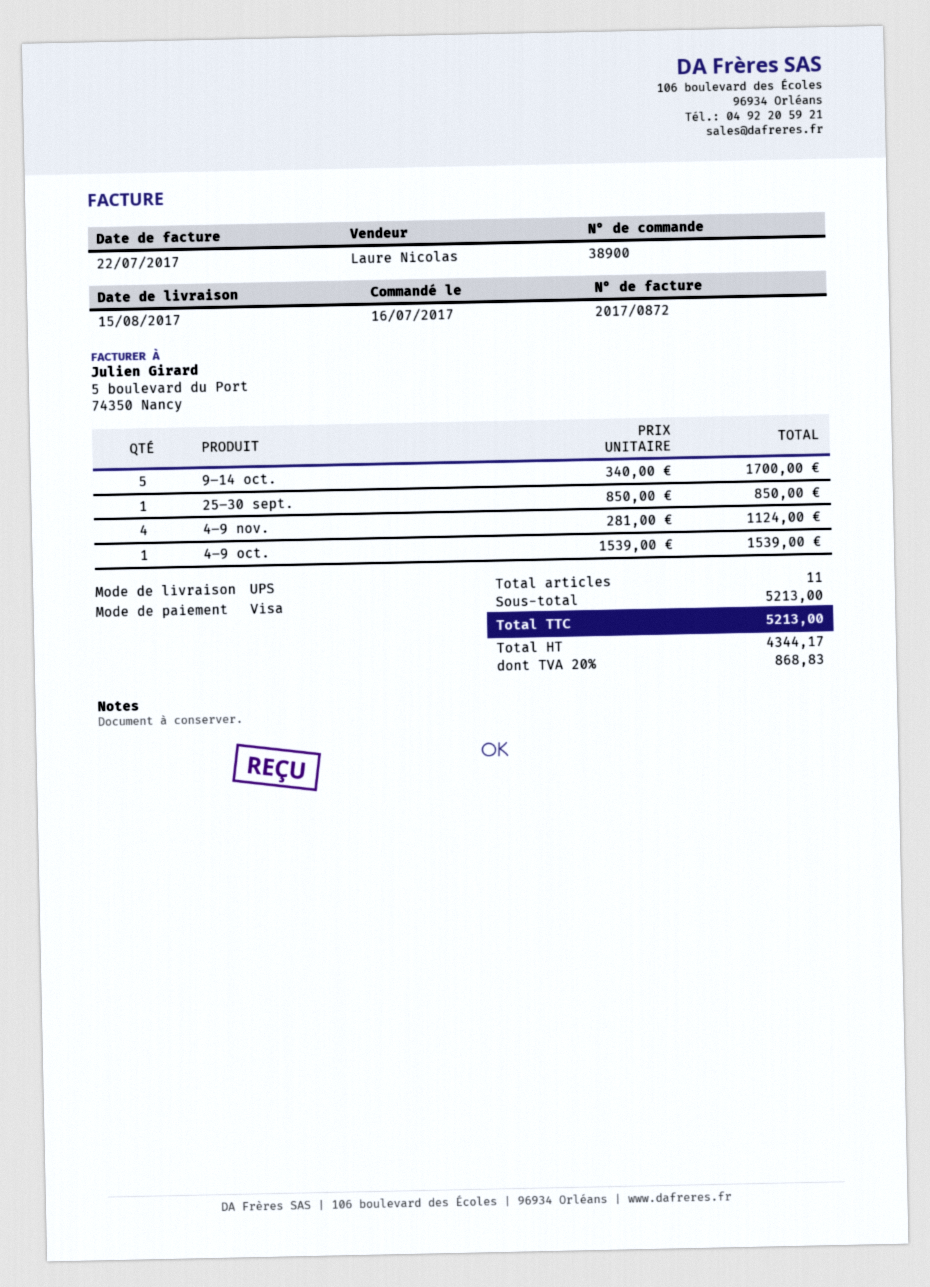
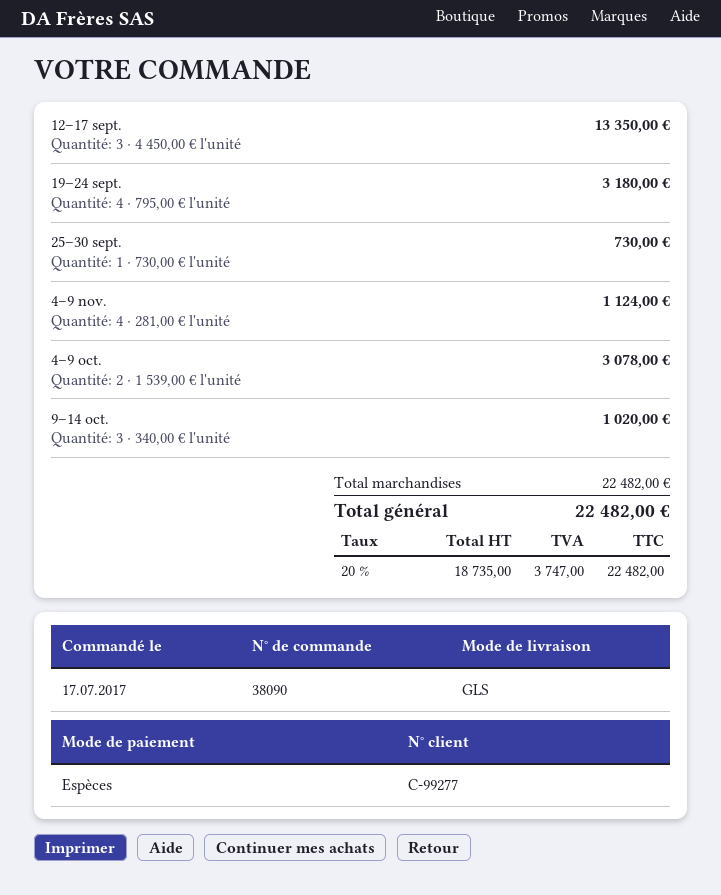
order number: 38900 -> 38090
order date: 2017-07-16 -> 2017-07-17
payment method: Visa -> cash
shipping method: UPS -> GLS
9–14 oct.: 5 x 340.00 = 1700.00 -> 3 x 340.00 = 1020.00
25–30 sept.: 1 x 850.00 = 850.00 -> 1 x 730.00 = 730.00
4–9 oct.: 1 x 1539.00 = 1539.00 -> 2 x 1539.00 = 3078.00
12–17 sept.: none -> 3 x 4450.00 = 13350.00
19–24 sept.: none -> 4 x 795.00 = 3180.00
subtotal: 5213.00 -> 22482.00
net: 4344.17 -> 18735.00
tax: 20% = 868.83 -> 20% = 3747.00
total: 5213.00 -> 22482.00

